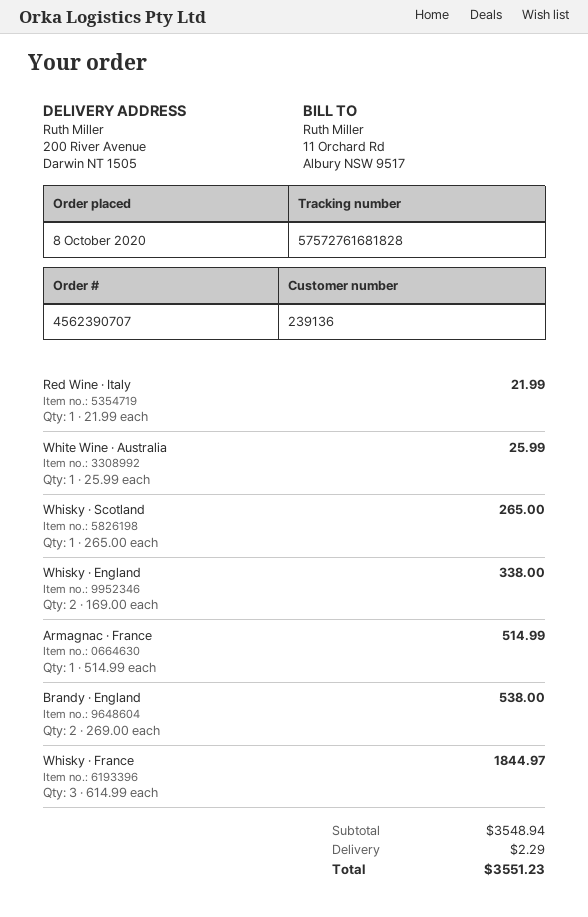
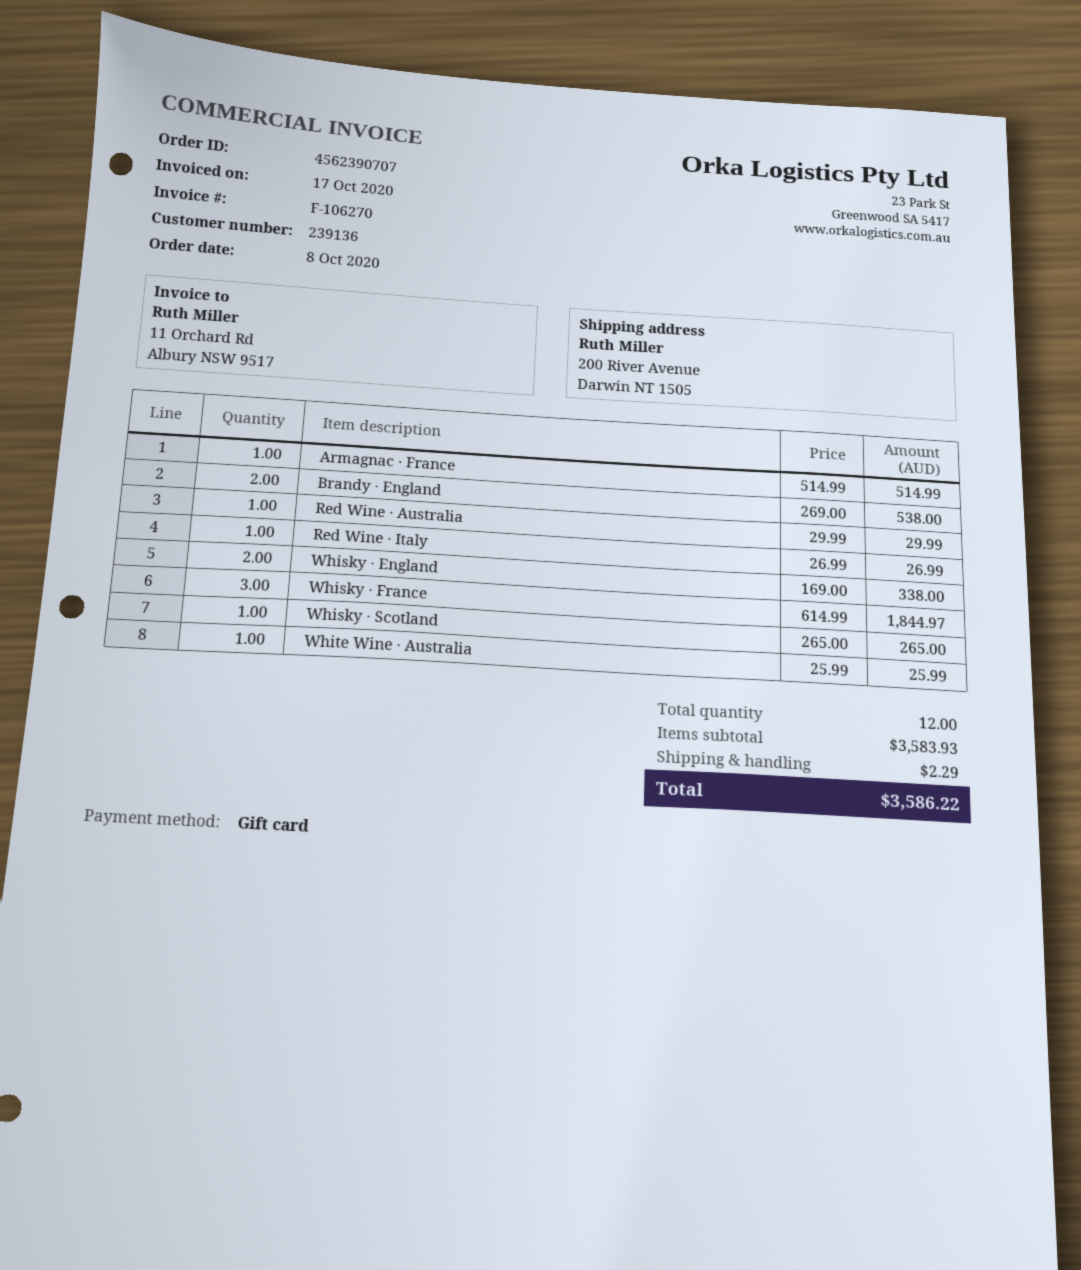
Red Wine · Italy: 1 x 21.99 = 21.99 -> 1 x 26.99 = 26.99
Red Wine · Australia: none -> 1 x 29.99 = 29.99
subtotal: 3548.94 -> 3583.93
total: 3551.23 -> 3586.22

